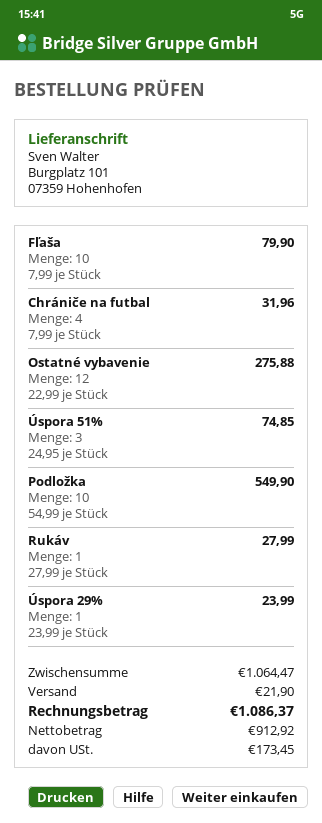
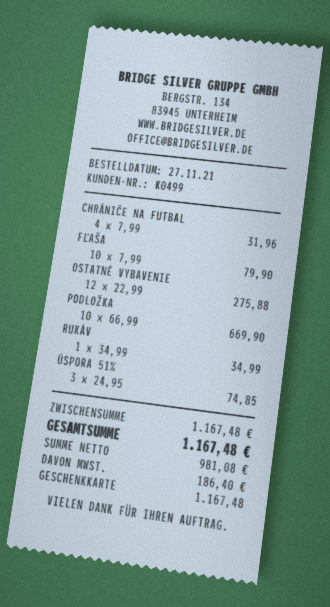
Podložka: 10 x 54.99 = 549.90 -> 10 x 66.99 = 669.90
Rukáv: 1 x 27.99 = 27.99 -> 1 x 34.99 = 34.99
Úspora 29%: 1 x 23.99 = 23.99 -> none
subtotal: 1064.47 -> 1167.48
shipping: 21.90 -> none
net: 912.92 -> 981.08
tax: 173.45 -> 186.40
total: 1086.37 -> 1167.48

